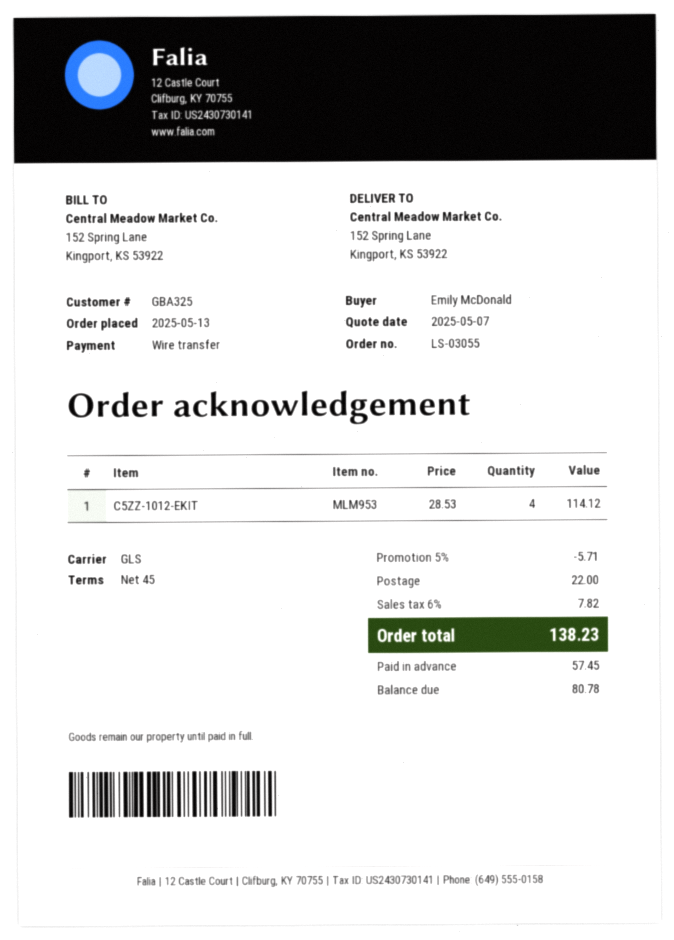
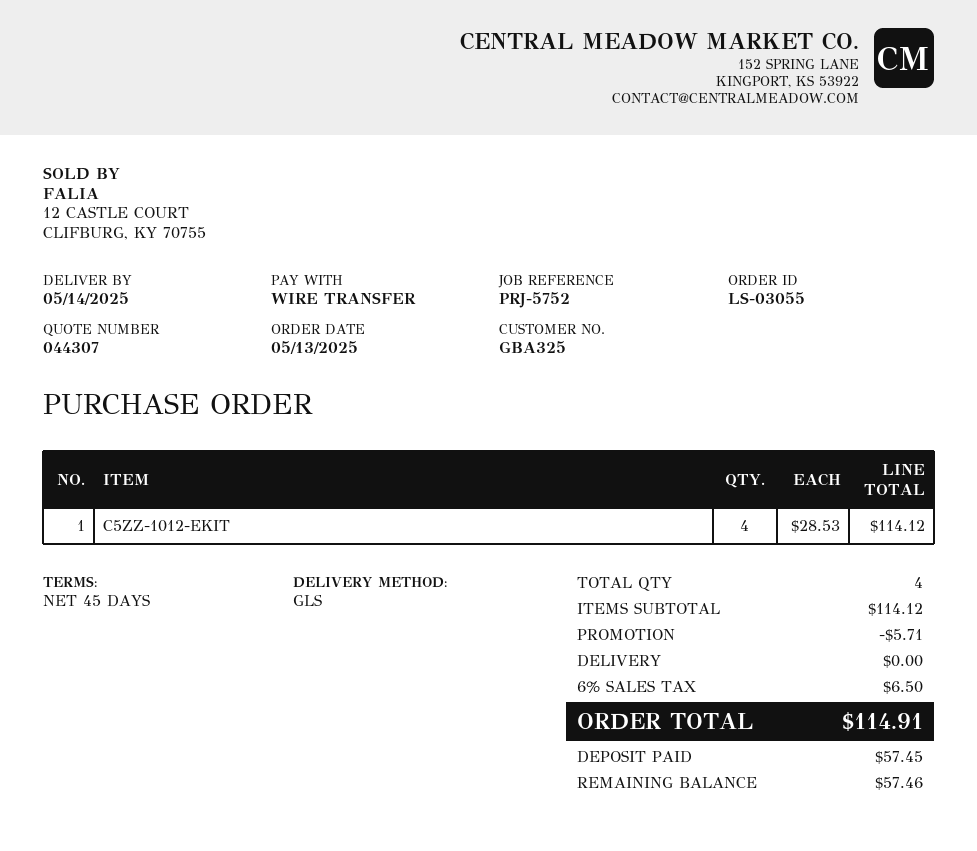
shipping: 22.00 -> 0.00
tax: 6% = 7.82 -> 6% = 6.50
total: 138.23 -> 114.91
balance: 80.78 -> 57.46

